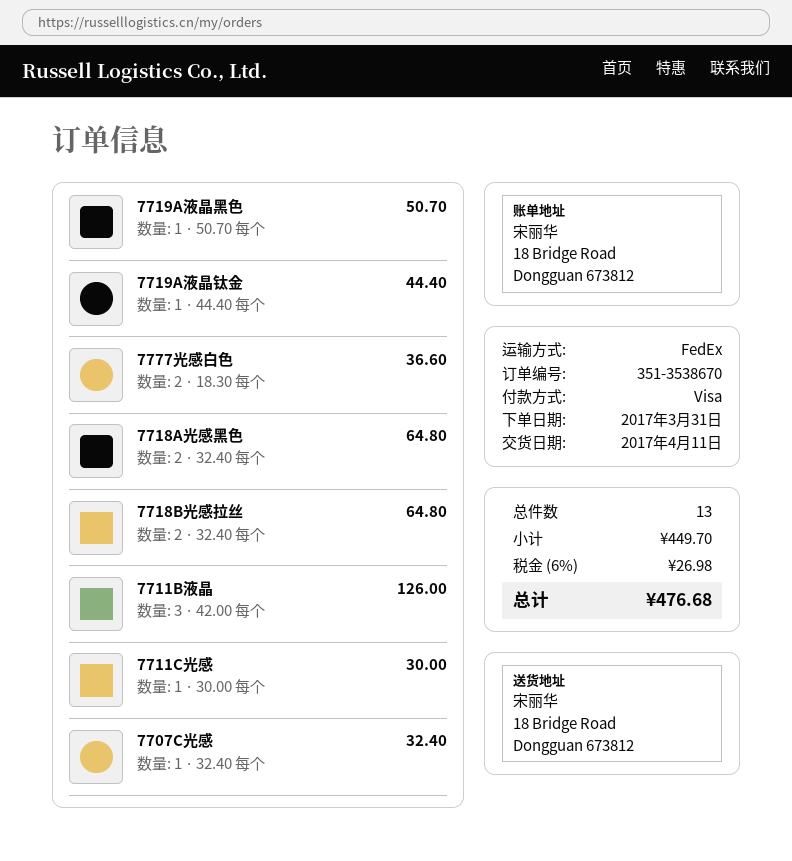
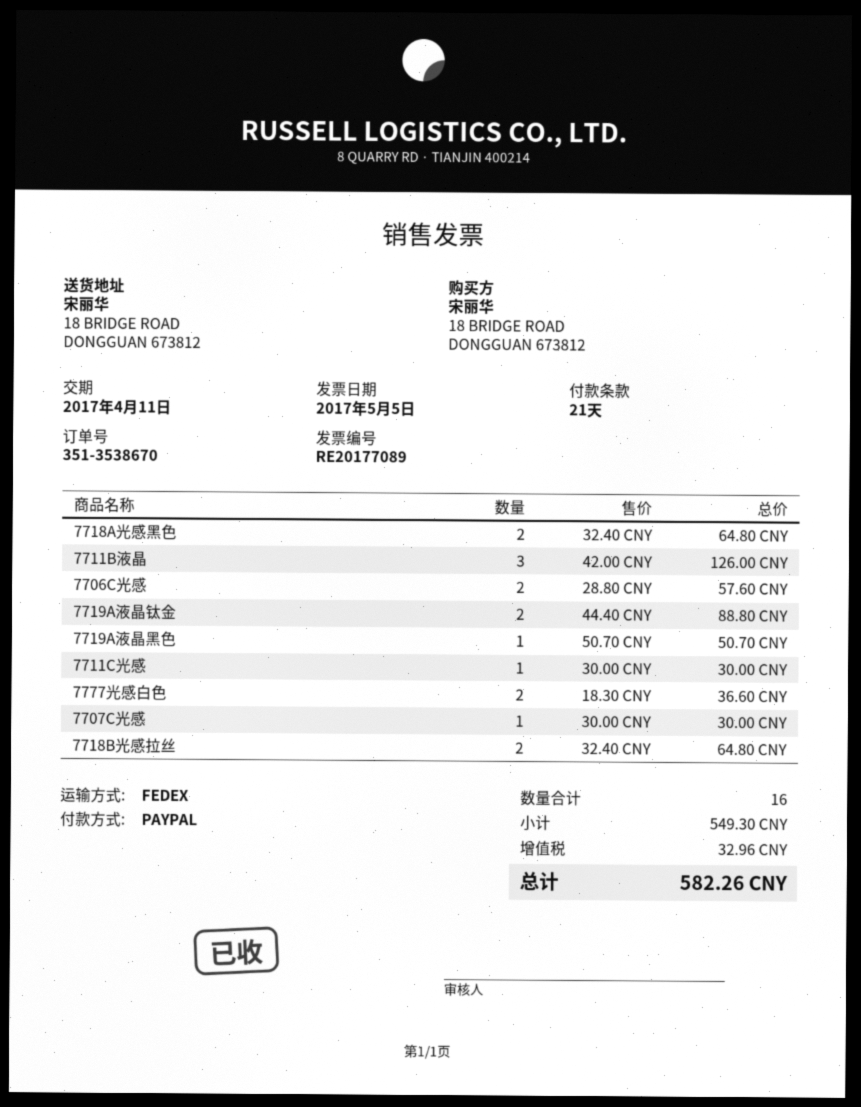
payment method: Visa -> PayPal
7719A液晶钛金: 1 x 44.40 = 44.40 -> 2 x 44.40 = 88.80
7707C光感: 1 x 32.40 = 32.40 -> 1 x 30.00 = 30.00
7706C光感: none -> 2 x 28.80 = 57.60
total quantity: 13 -> 16
subtotal: 449.70 -> 549.30
tax: 26.98 -> 32.96
total: 476.68 -> 582.26

